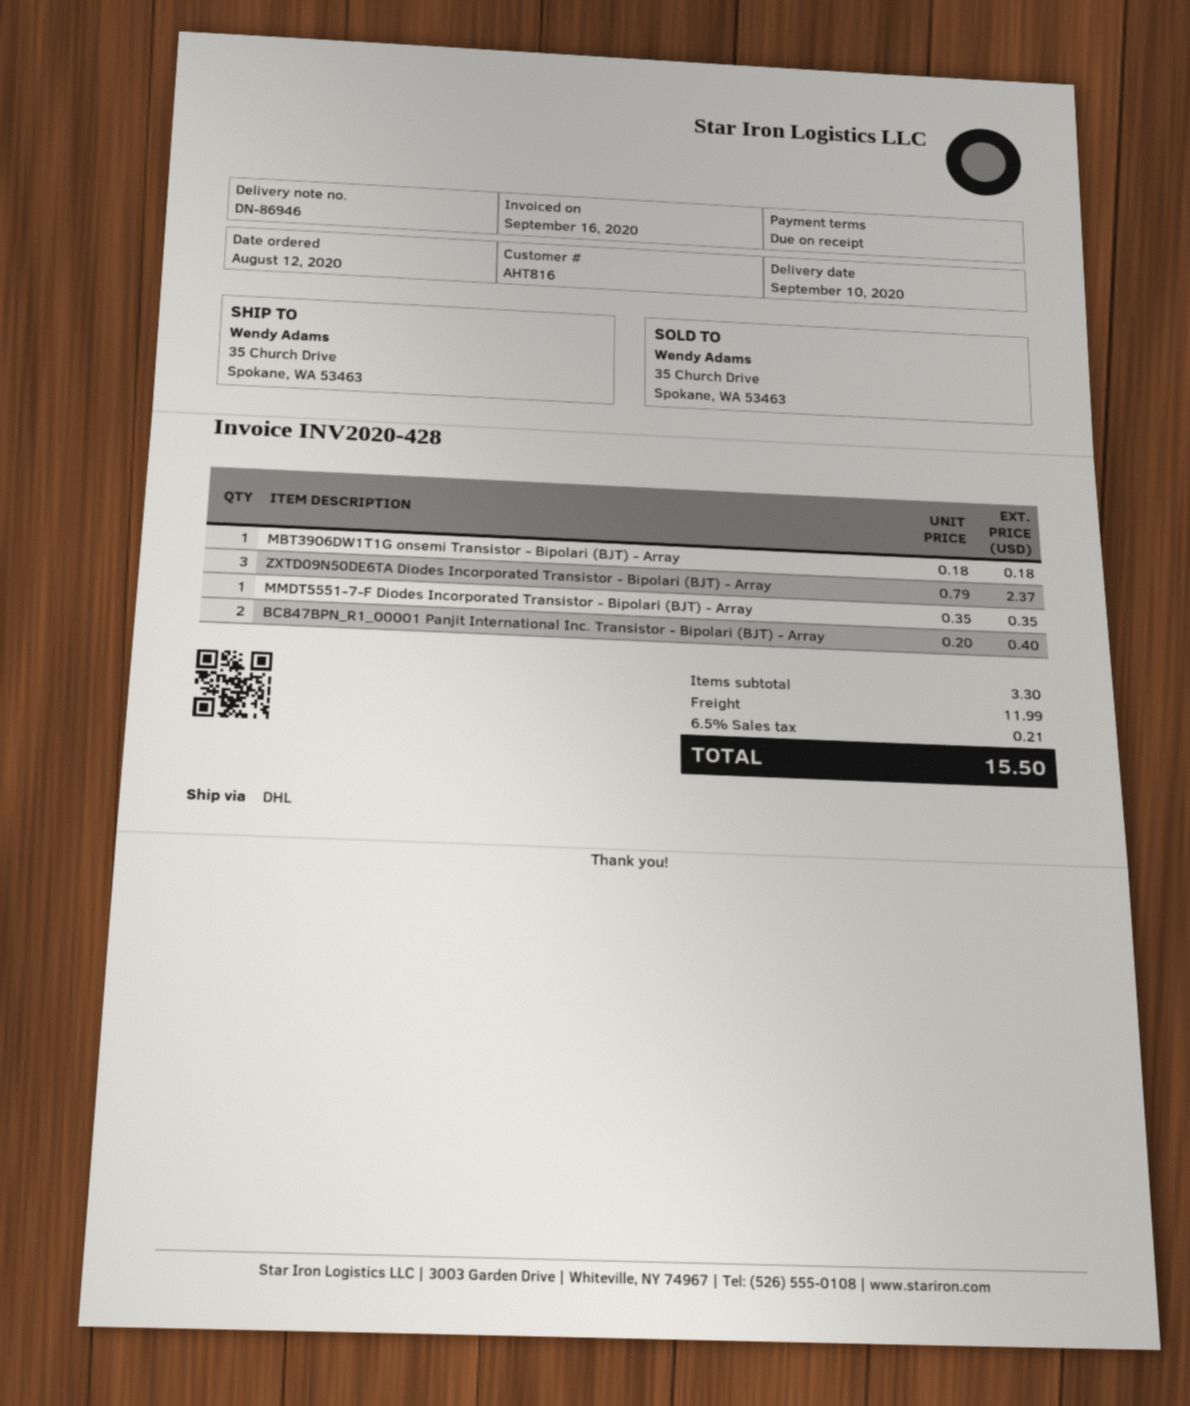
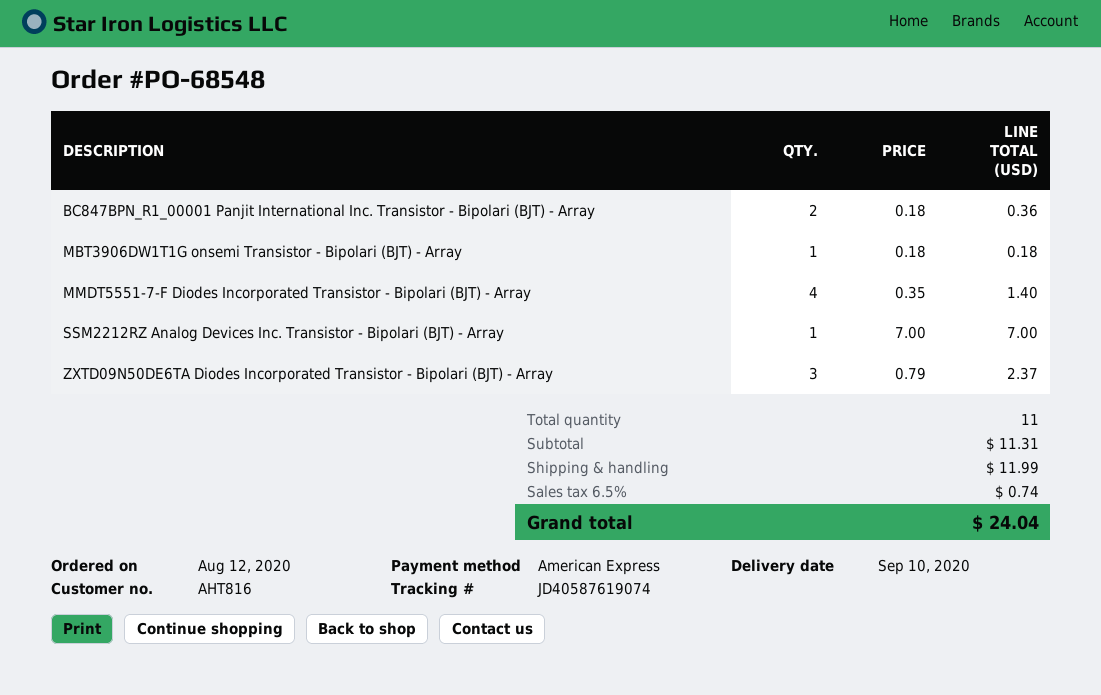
MMDT5551-7-F Diodes Incorporated Transistor - Bipolari (BJT) - Array: 1 x 0.35 = 0.35 -> 4 x 0.35 = 1.40
BC847BPN_R1_00001 Panjit International Inc. Transistor - Bipolari (BJT) - Array: 2 x 0.20 = 0.40 -> 2 x 0.18 = 0.36
SSM2212RZ Analog Devices Inc. Transistor - Bipolari (BJT) - Array: none -> 1 x 7.00 = 7.00
subtotal: 3.30 -> 11.31
tax: 6.5% = 0.21 -> 6.5% = 0.74
total: 15.50 -> 24.04

